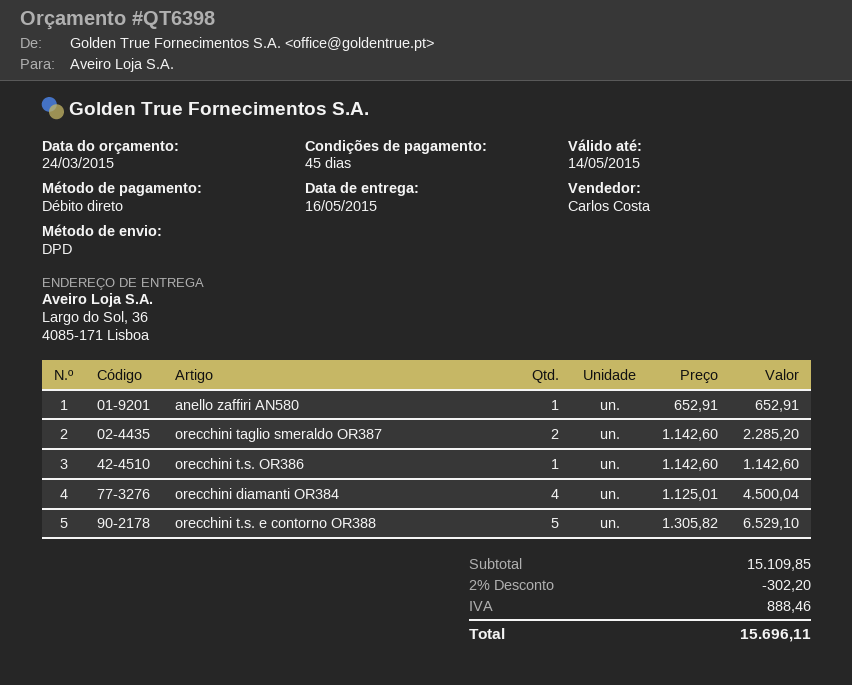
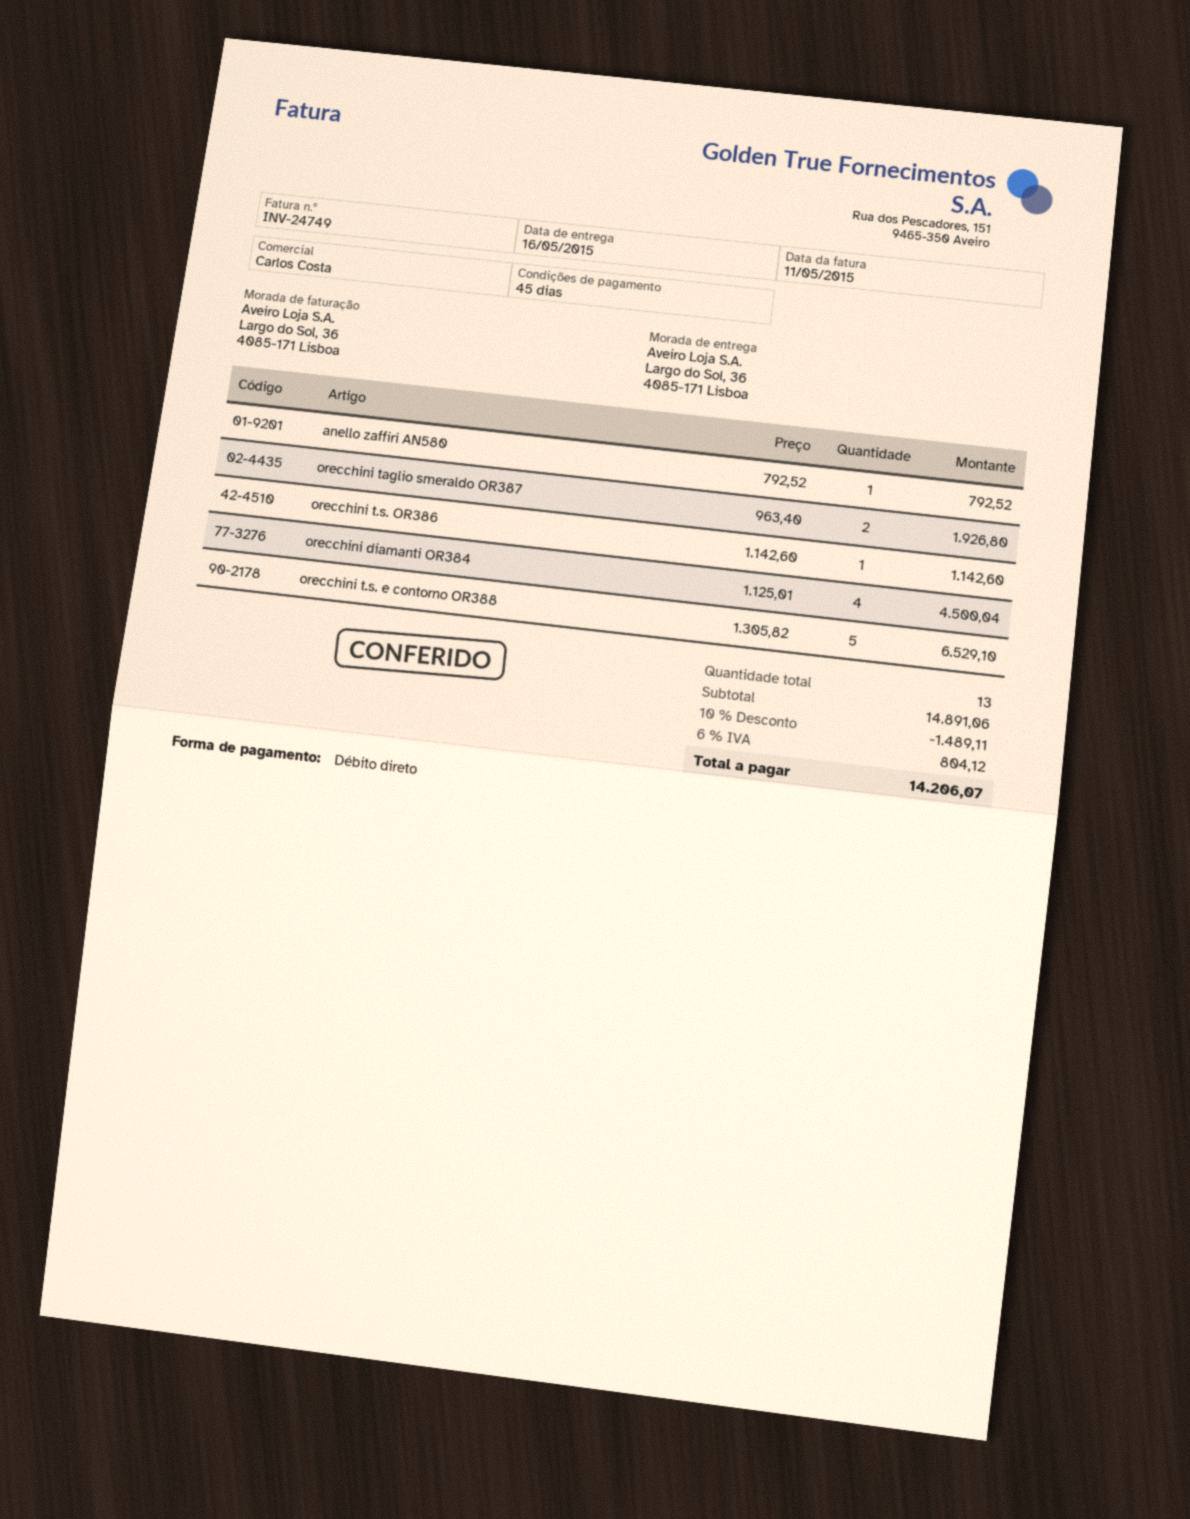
anello zaffiri AN580: 1 x 652.91 = 652.91 -> 1 x 792.52 = 792.52
orecchini taglio smeraldo OR387: 2 x 1142.60 = 2285.20 -> 2 x 963.40 = 1926.80
subtotal: 15109.85 -> 14891.06
discount: 2% = 302.20 -> 10% = 1489.11
tax: 888.46 -> 804.12
total: 15696.11 -> 14206.07

